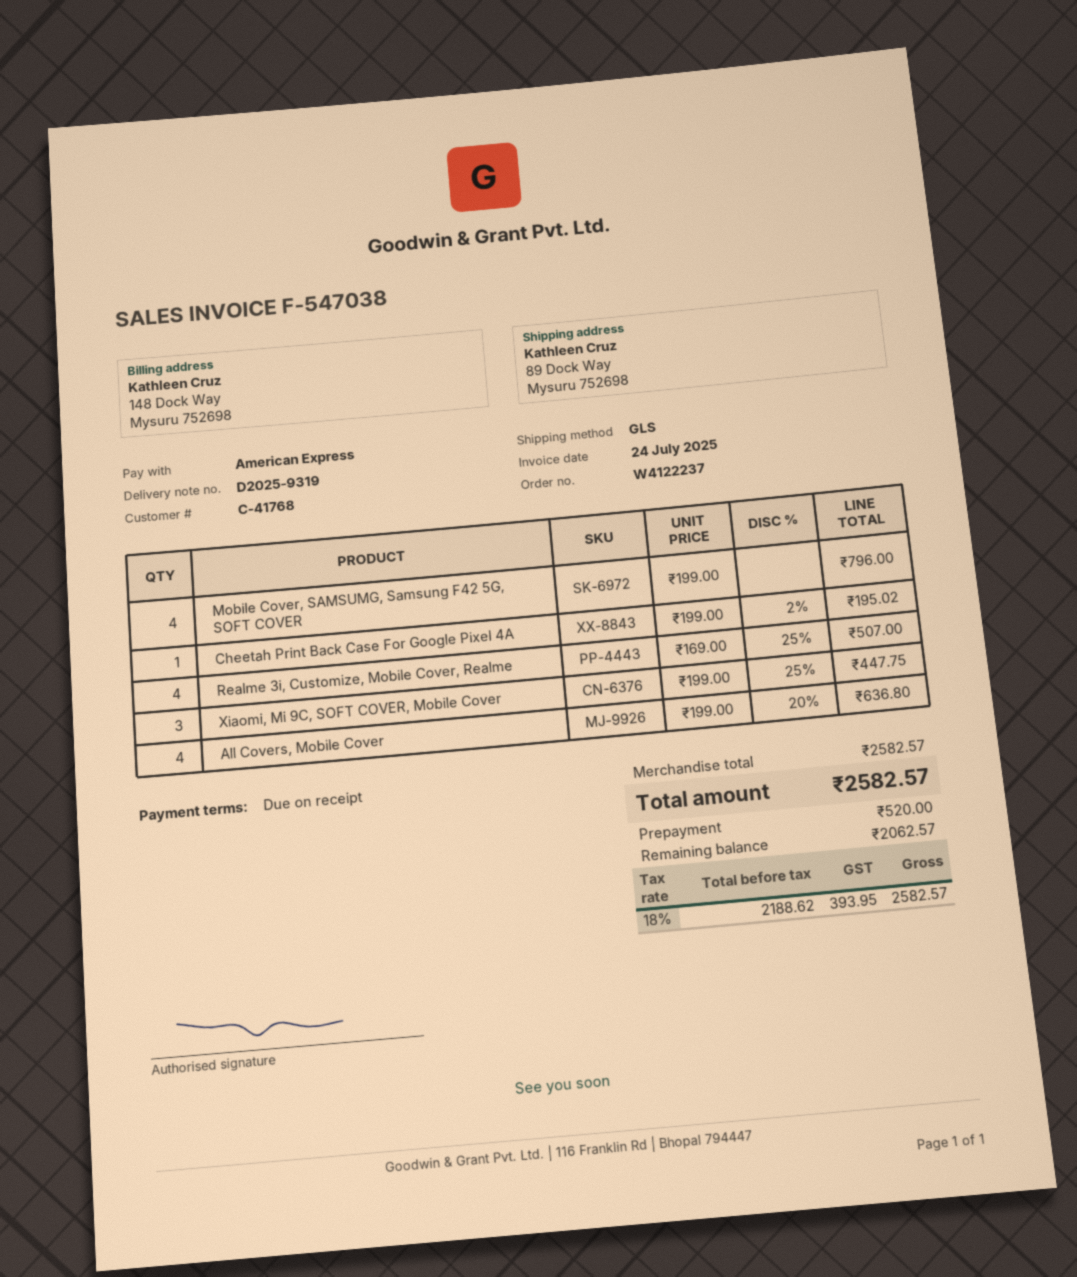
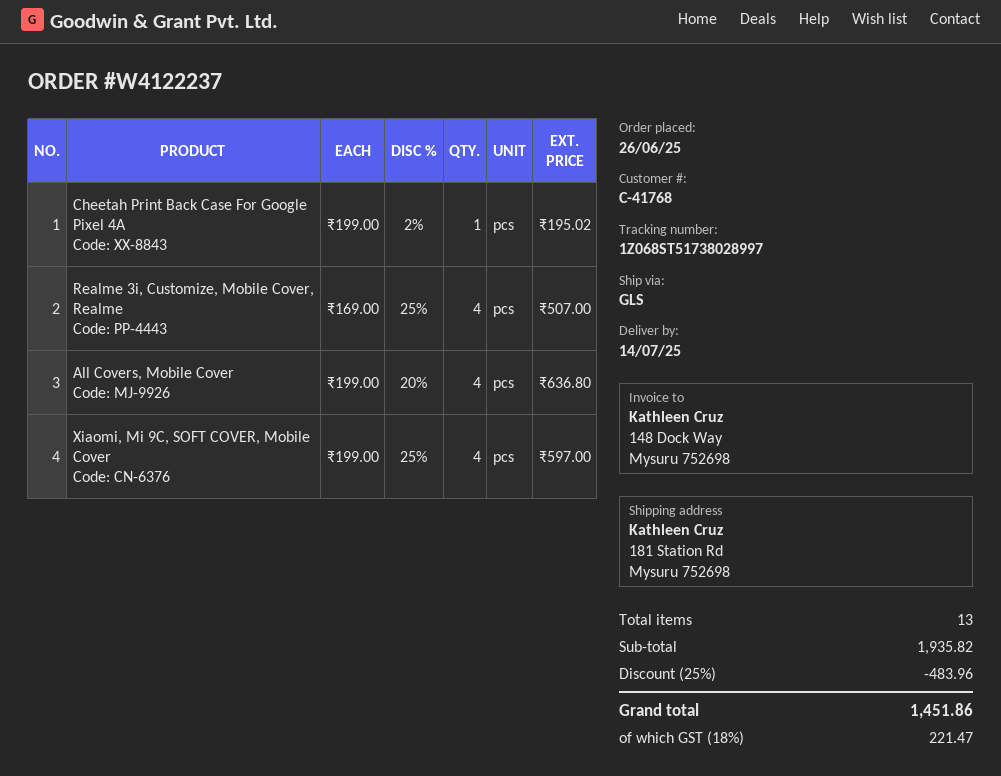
ship to: 89 Dock Way, Mysuru 752698 -> 181 Station Rd, Mysuru 752698
Mobile Cover, SAMSUMG, Samsung F42 5G, SOFT COVER: 4 x 199.00 = 796.00 -> none
Xiaomi, Mi 9C, SOFT COVER, Mobile Cover: 3 x 199.00 - 25% = 447.75 -> 4 x 199.00 - 25% = 597.00
subtotal: 2582.57 -> 1935.82
discount: none -> 25% = 483.96
tax: 18% = 393.95 -> 18% = 221.47
total: 2582.57 -> 1451.86

